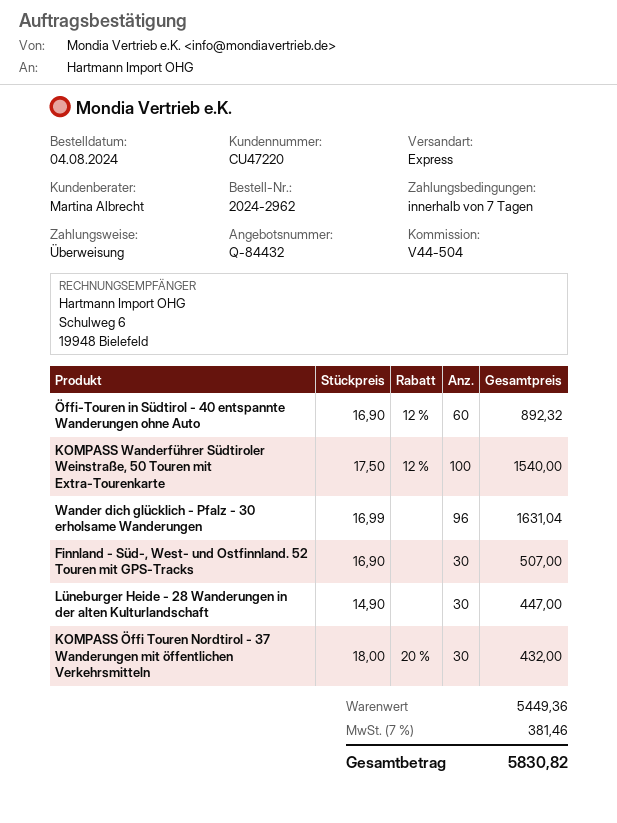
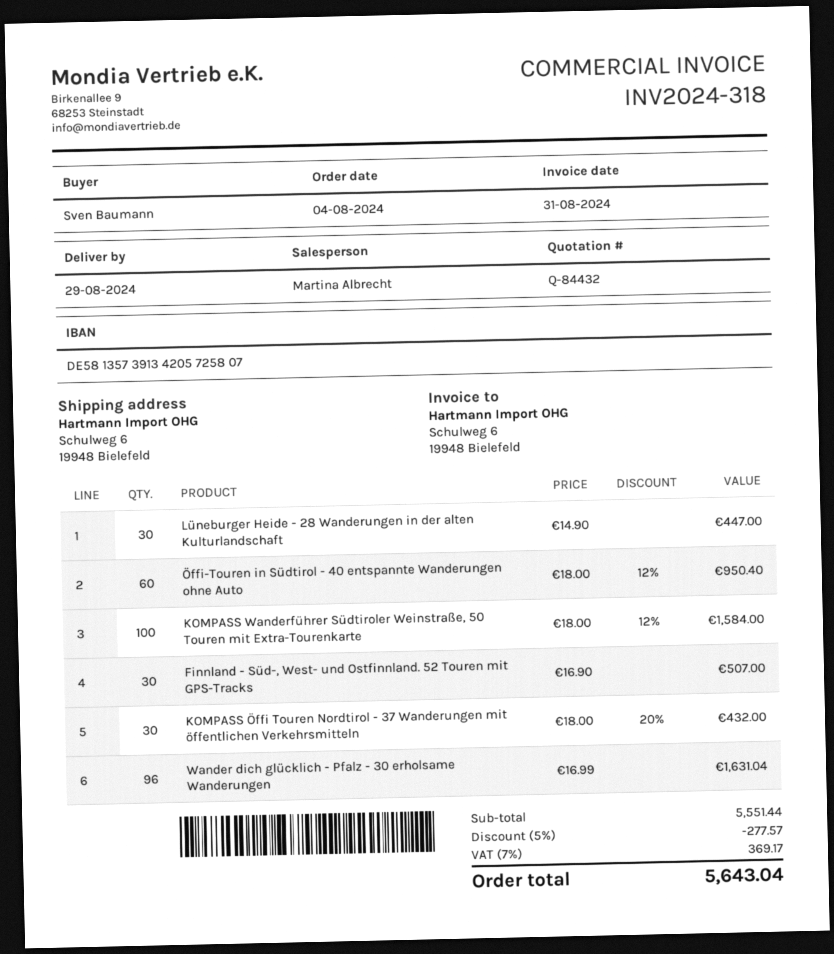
Öffi-Touren in Südtirol - 40 entspannte Wanderungen ohne Auto: 60 x 16.90 - 12% = 892.32 -> 60 x 18.00 - 12% = 950.40
KOMPASS Wanderführer Südtiroler Weinstraße, 50 Touren mit Extra-Tourenkarte: 100 x 17.50 - 12% = 1540.00 -> 100 x 18.00 - 12% = 1584.00
subtotal: 5449.36 -> 5551.44
discount: none -> 5% = 277.57
tax: 7% = 381.46 -> 7% = 369.17
total: 5830.82 -> 5643.04

